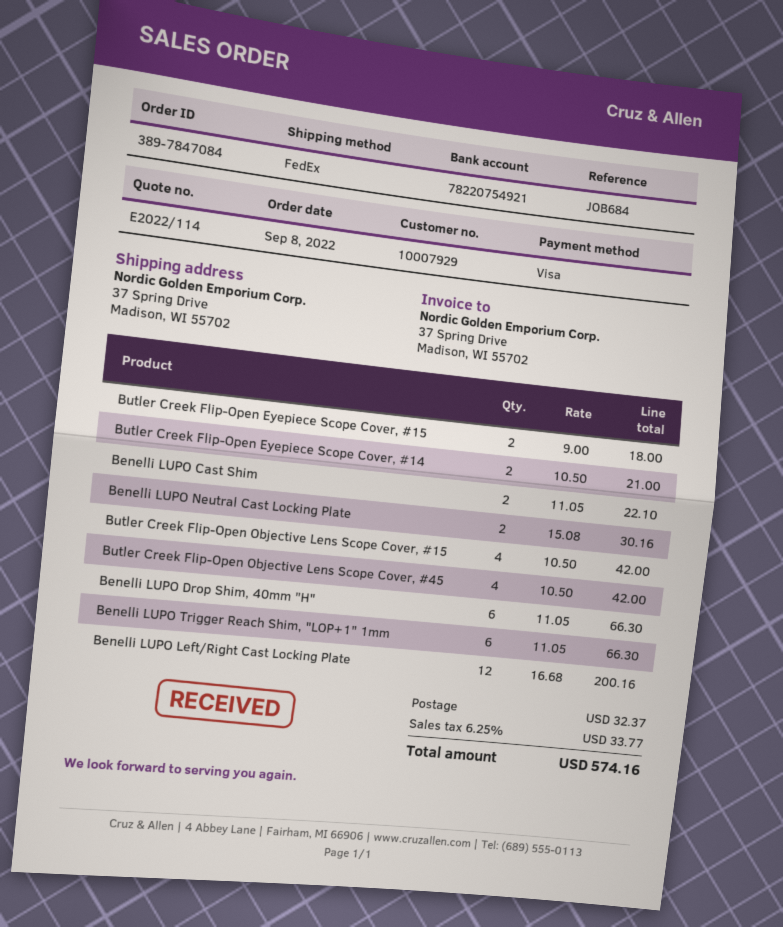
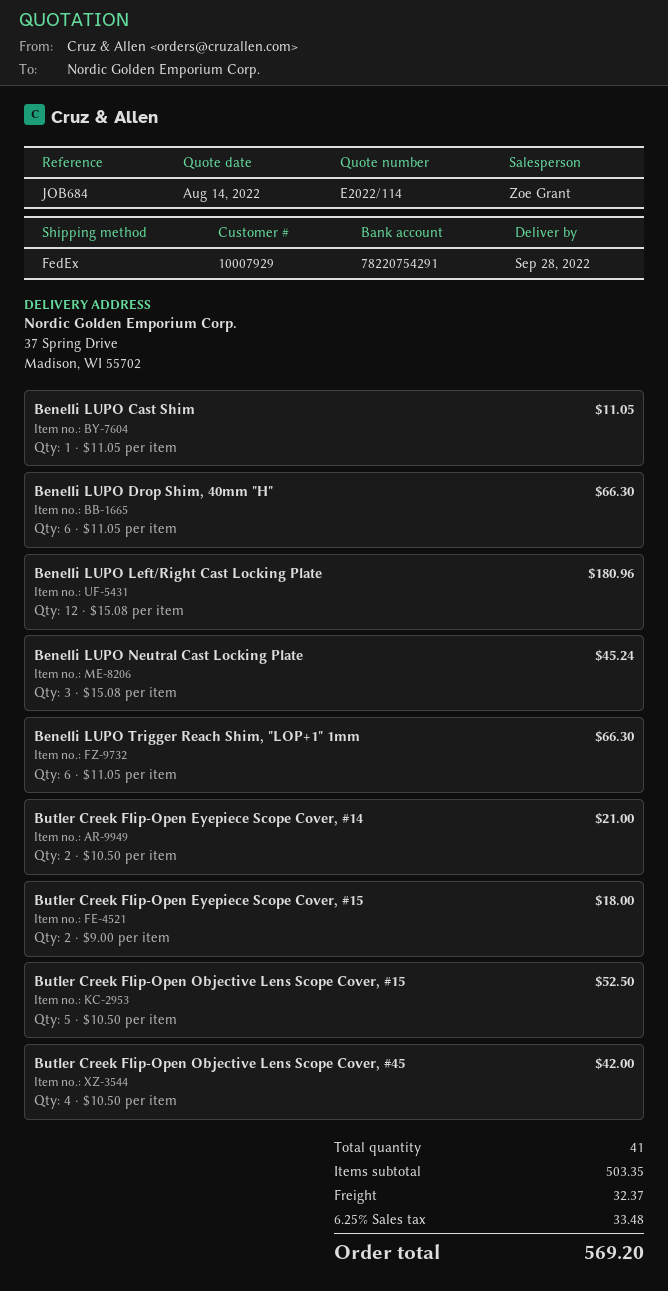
bank account: 78220754921 -> 78220754291
Benelli LUPO Cast Shim: 2 x 11.05 = 22.10 -> 1 x 11.05 = 11.05
Benelli LUPO Neutral Cast Locking Plate: 2 x 15.08 = 30.16 -> 3 x 15.08 = 45.24
Butler Creek Flip-Open Objective Lens Scope Cover, #15: 4 x 10.50 = 42.00 -> 5 x 10.50 = 52.50
Benelli LUPO Left/Right Cast Locking Plate: 12 x 16.68 = 200.16 -> 12 x 15.08 = 180.96
tax: 6.25% = 33.77 -> 6.25% = 33.48
total: 574.16 -> 569.20

